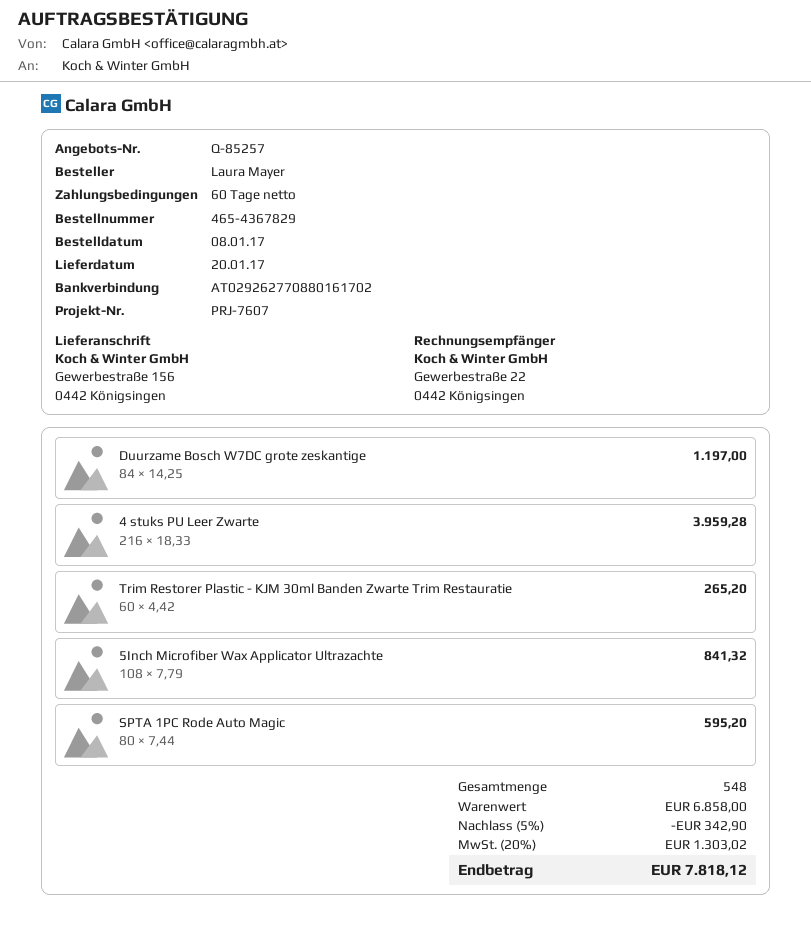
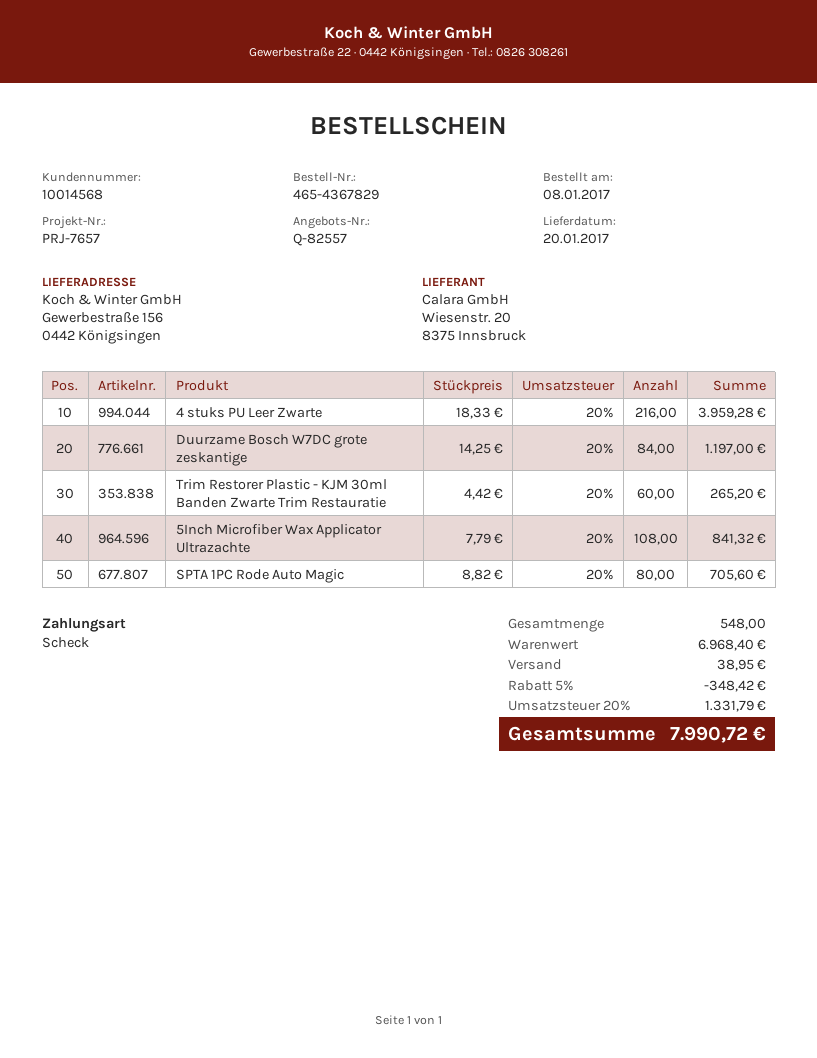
quote number: Q-85257 -> Q-82557
reference: PRJ-7607 -> PRJ-7657
SPTA 1PC Rode Auto Magic: 80 x 7.44 = 595.20 -> 80 x 8.82 = 705.60
subtotal: 6858.00 -> 6968.40
discount: 5% = 342.90 -> 5% = 348.42
shipping: none -> 38.95
tax: 20% = 1303.02 -> 20% = 1331.79
total: 7818.12 -> 7990.72

